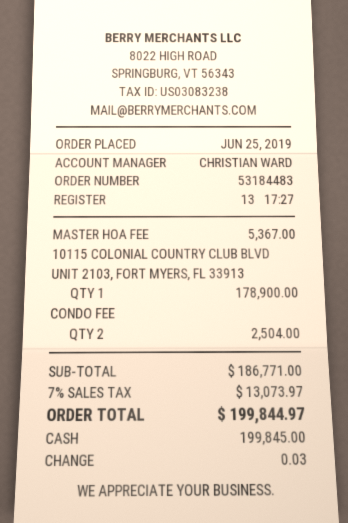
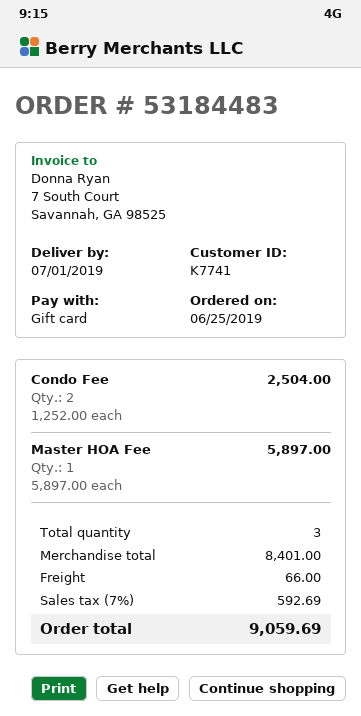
payment method: cash -> gift card
MASTER HOA FEE: 1 for 5367.00 -> 1 for 5897.00
10115 COLONIAL COUNTRY CLUB BLVD UNIT 2103, FORT MYERS, FL 33913: 1 for 178900.00 -> none
subtotal: 186771.00 -> 8401.00
shipping: none -> 66.00
tax: 7% = 13073.97 -> 7% = 592.69
total: 199844.97 -> 9059.69

